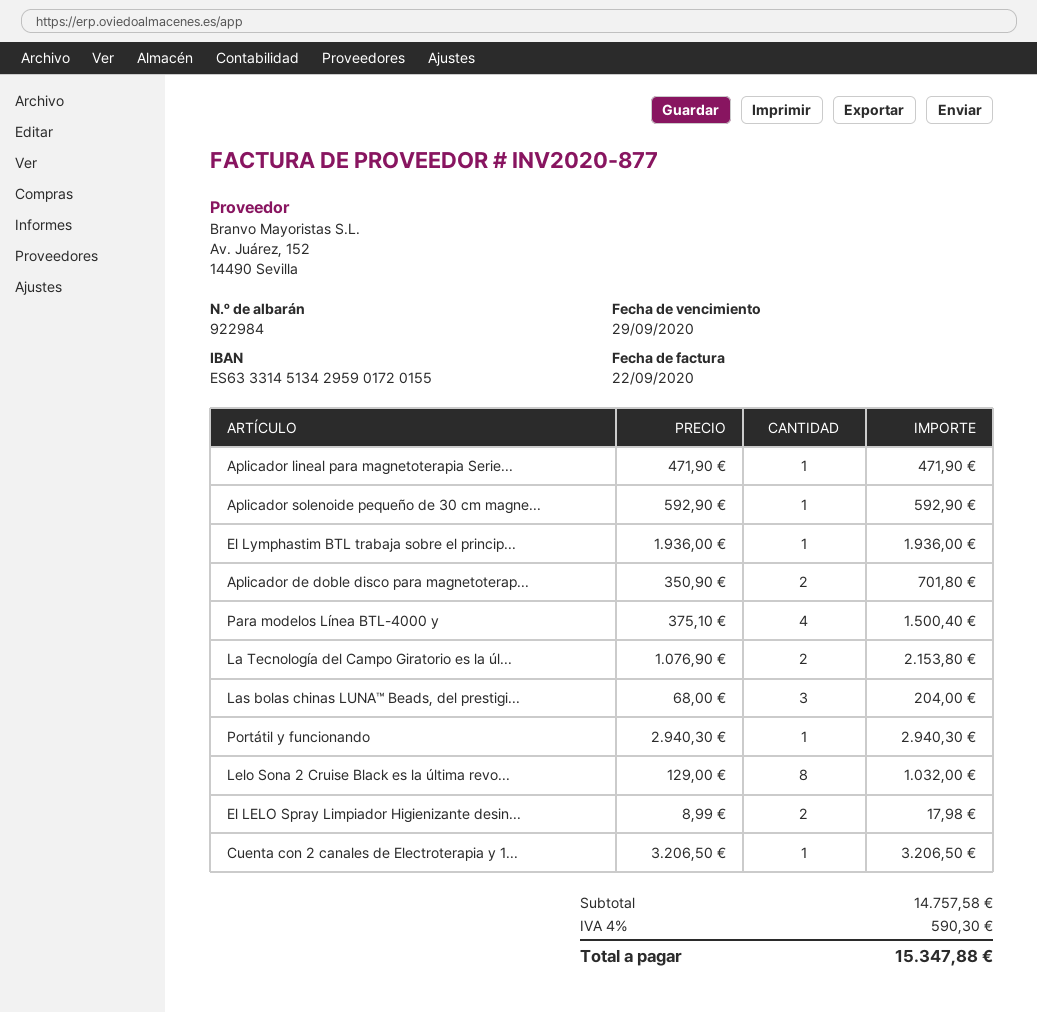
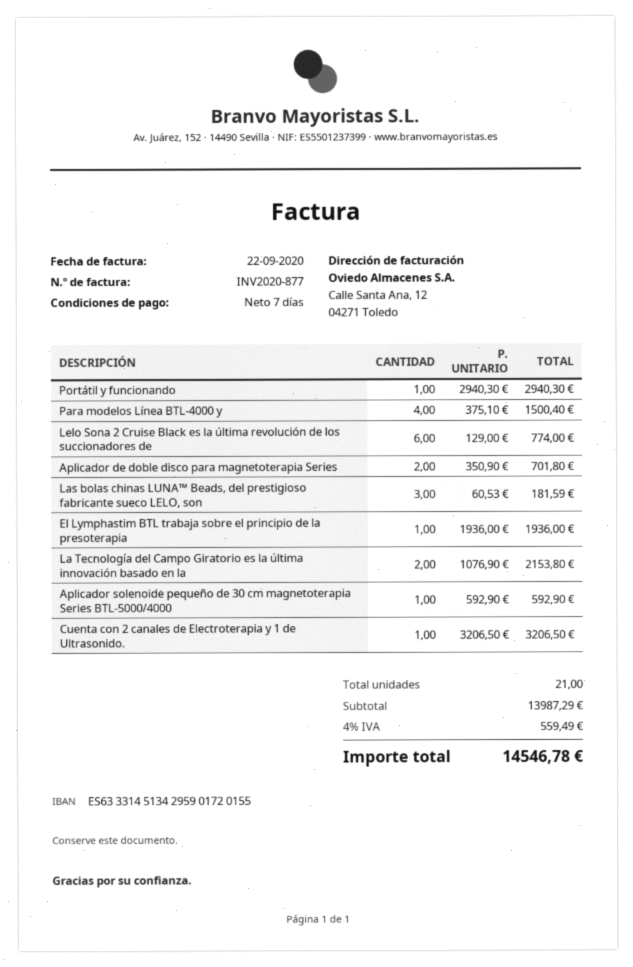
Aplicador lineal para magnetoterapia Serie...: 1 x 471.90 = 471.90 -> none
Las bolas chinas LUNA™ Beads, del prestigi...: 3 x 68.00 = 204.00 -> 3 x 60.53 = 181.59
Lelo Sona 2 Cruise Black es la última revo...: 8 x 129.00 = 1032.00 -> 6 x 129.00 = 774.00
El LELO Spray Limpiador Higienizante desin...: 2 x 8.99 = 17.98 -> none
subtotal: 14757.58 -> 13987.29
tax: 4% = 590.30 -> 4% = 559.49
total: 15347.88 -> 14546.78

